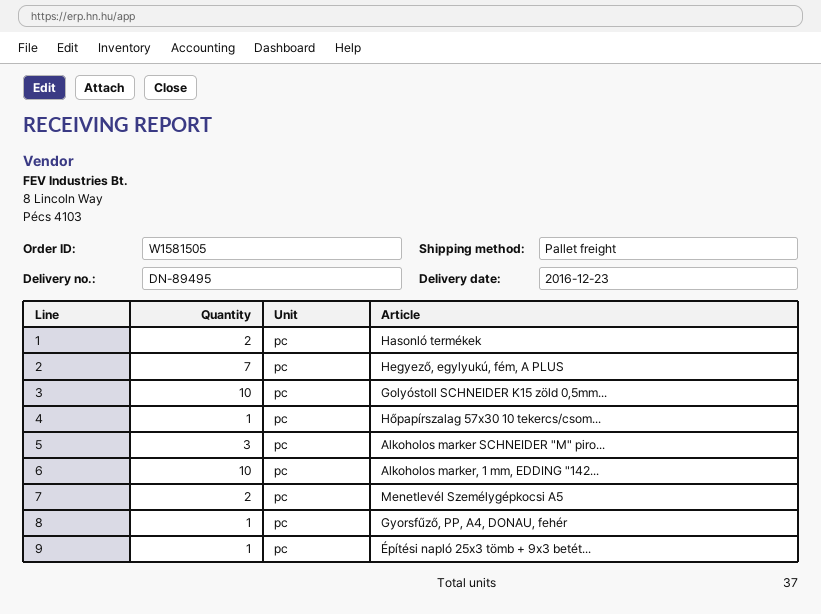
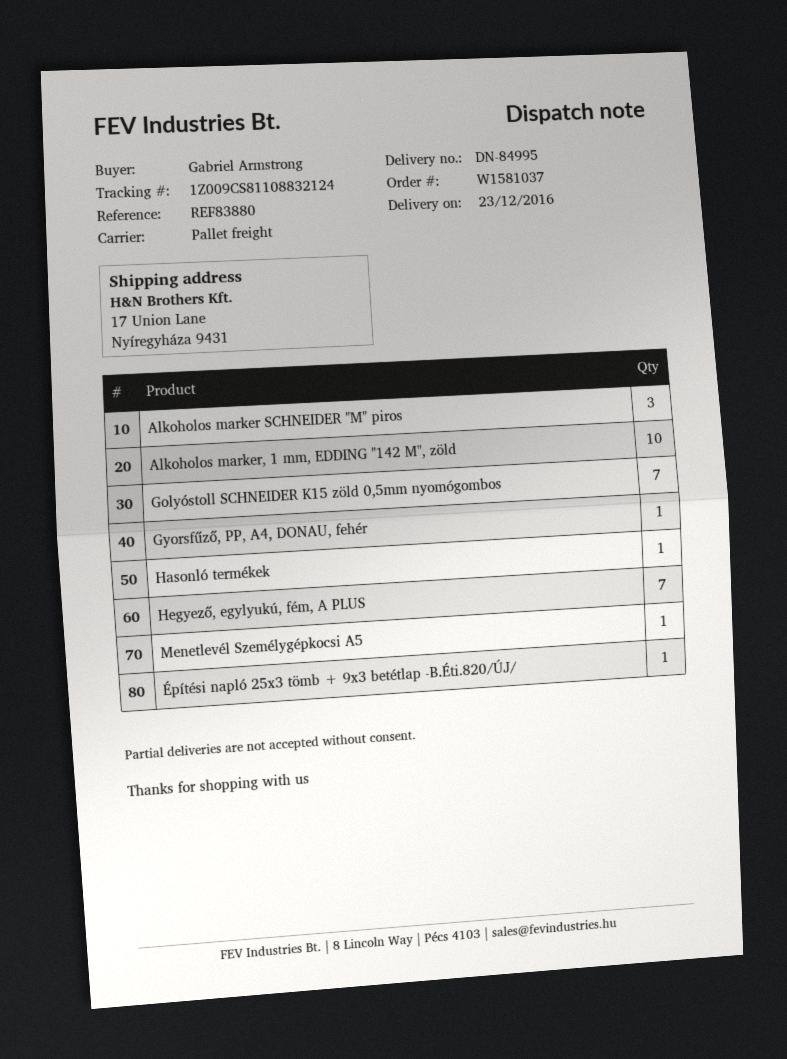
order number: W1581505 -> W1581037
delivery note number: DN-89495 -> DN-84995
Hasonló termékek: 2 -> 1
Golyóstoll SCHNEIDER K15 zöld 0,5mm...: 10 -> 7
Hőpapírszalag 57x30 10 tekercs/csom...: 1 -> none
Menetlevél Személygépkocsi A5: 2 -> 1

